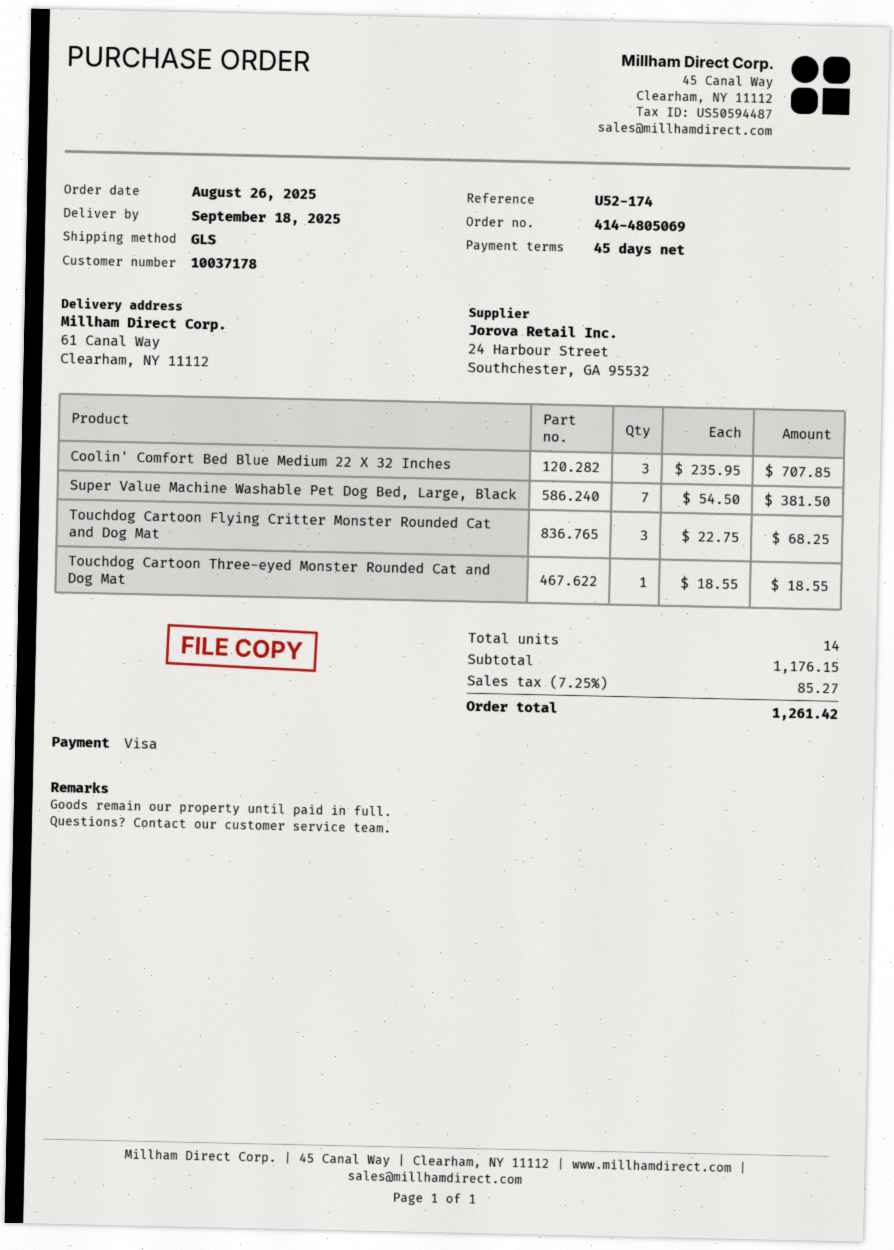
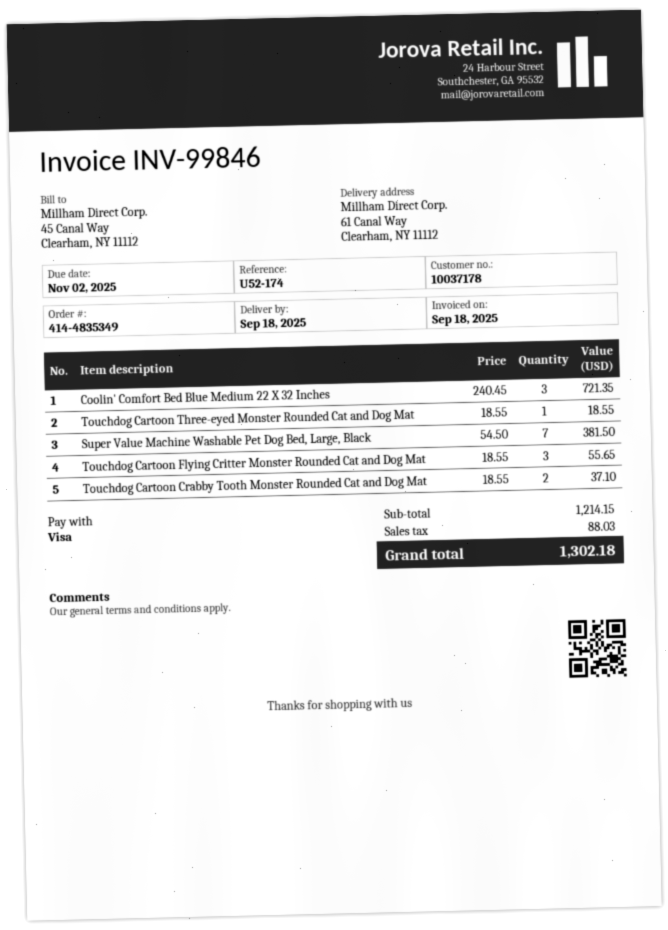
order number: 414-4805069 -> 414-4835349
Coolin' Comfort Bed Blue Medium 22 X 32 Inches: 3 x 235.95 = 707.85 -> 3 x 240.45 = 721.35
Touchdog Cartoon Flying Critter Monster Rounded Cat and Dog Mat: 3 x 22.75 = 68.25 -> 3 x 18.55 = 55.65
Touchdog Cartoon Crabby Tooth Monster Rounded Cat and Dog Mat: none -> 2 x 18.55 = 37.10
subtotal: 1176.15 -> 1214.15
tax: 85.27 -> 88.03
total: 1261.42 -> 1302.18

